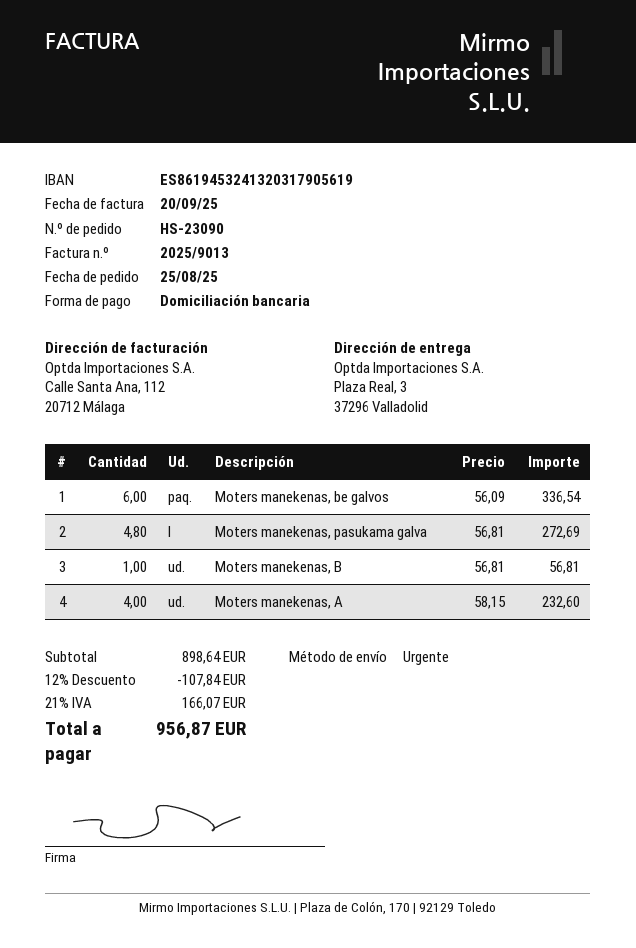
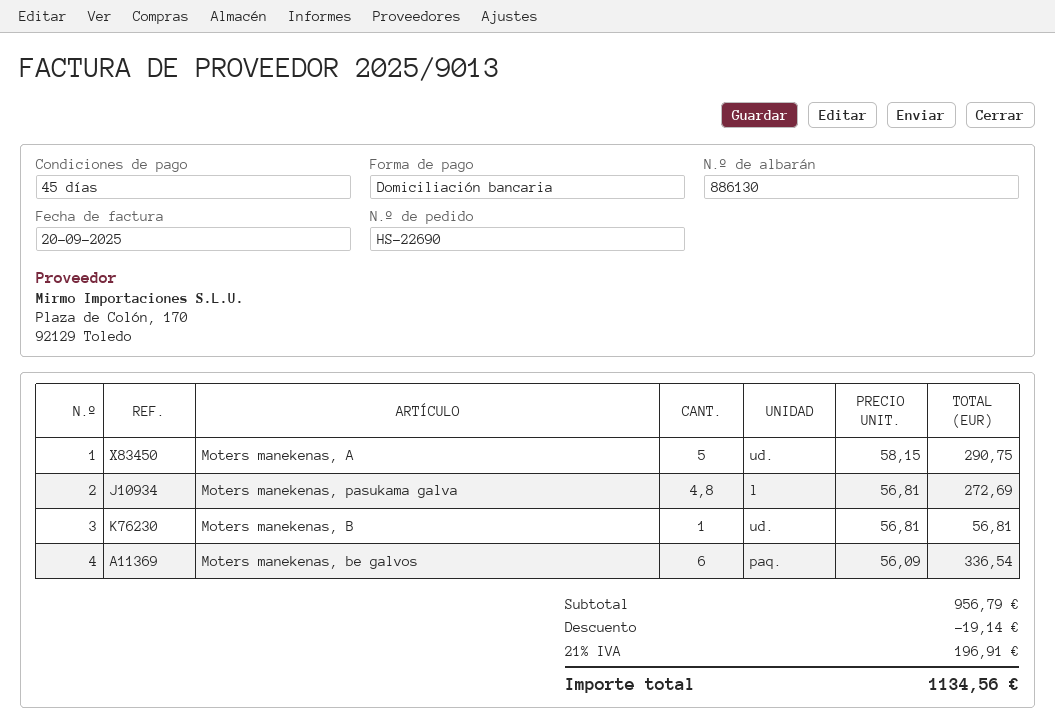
order number: HS-23090 -> HS-22690
Moters manekenas, A: 4 x 58.15 = 232.60 -> 5 x 58.15 = 290.75
subtotal: 898.64 -> 956.79
discount: 107.84 -> 19.14
tax: 21% = 166.07 -> 21% = 196.91
total: 956.87 -> 1134.56

